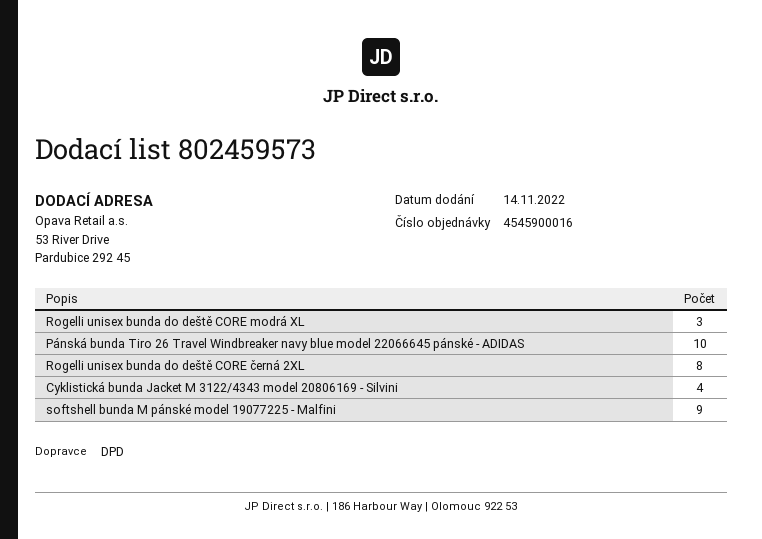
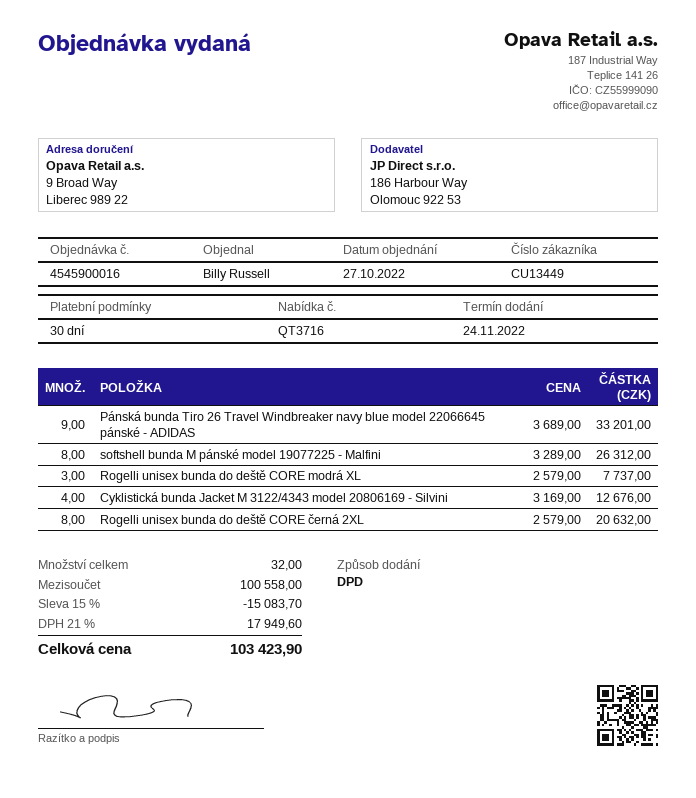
delivery date: 2022-11-14 -> 2022-11-24
ship to: 53 River Drive, Pardubice 292 45 -> 9 Broad Way, Liberec 989 22
Pánská bunda Tiro 26 Travel Windbreaker navy blue model 22066645 pánské - ADIDAS: 10 -> 9
softshell bunda M pánské model 19077225 - Malfini: 9 -> 8

